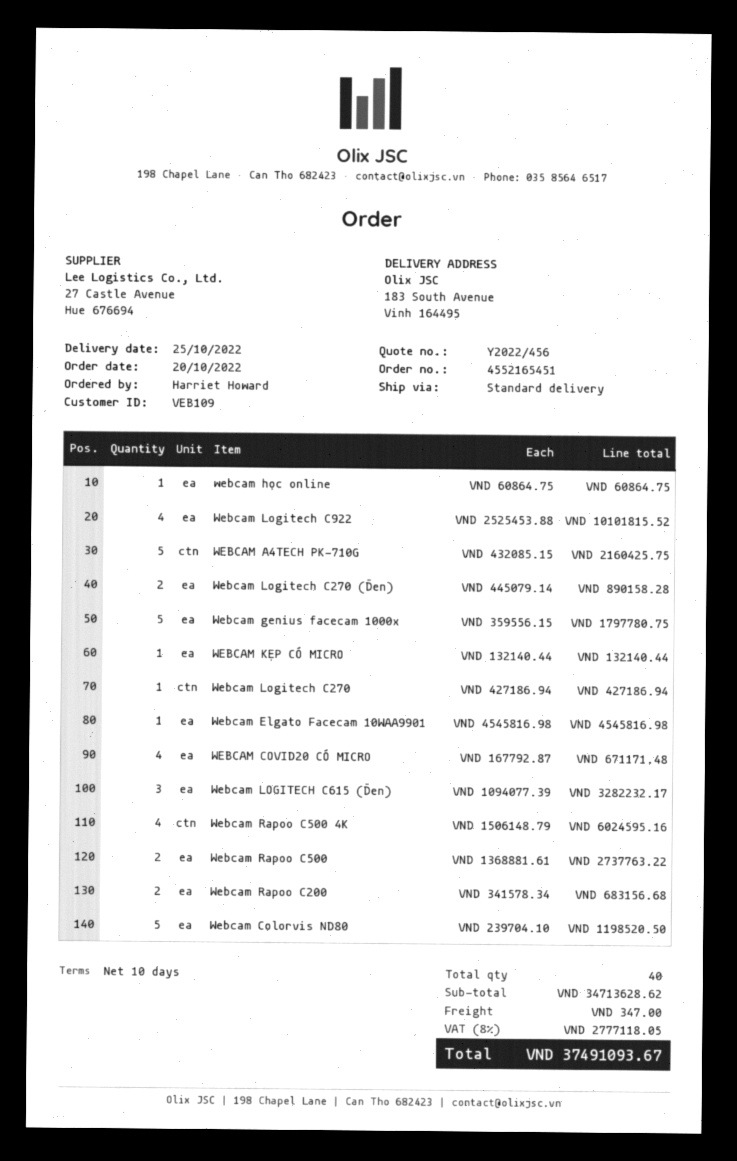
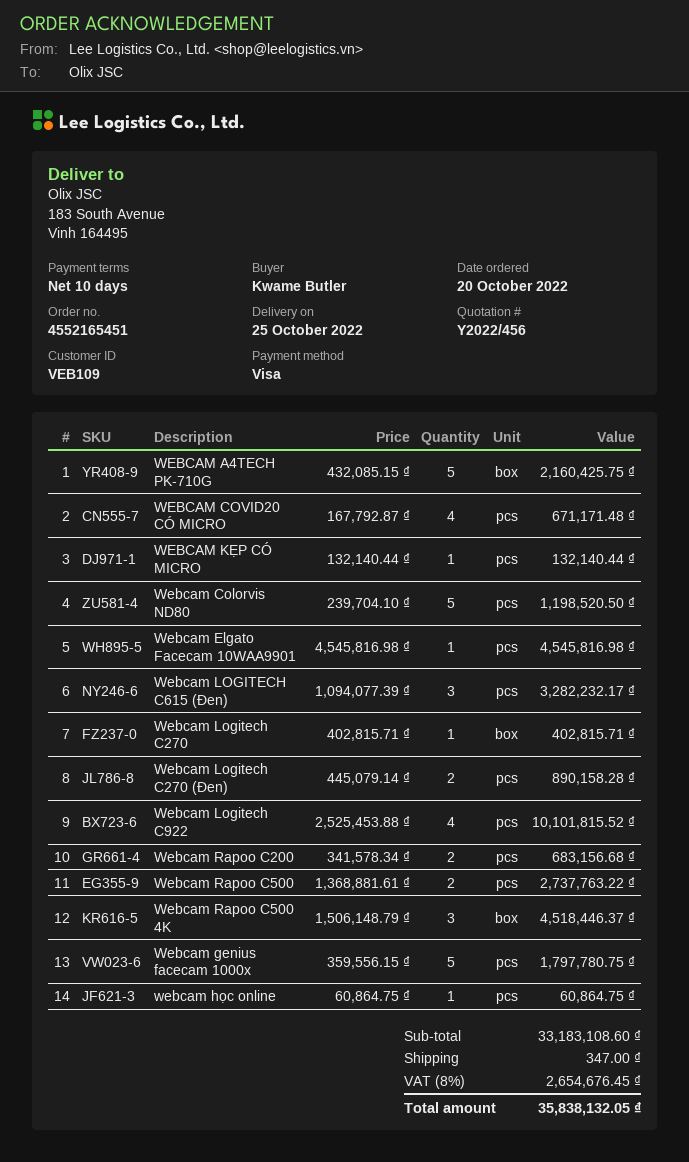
ordered by: Harriet Howard -> Kwame Butler
Webcam Logitech C270: 1 x 427186.94 = 427186.94 -> 1 x 402815.71 = 402815.71
Webcam Rapoo C500 4K: 4 x 1506148.79 = 6024595.16 -> 3 x 1506148.79 = 4518446.37
subtotal: 34713628.62 -> 33183108.60
tax: 8% = 2777118.05 -> 8% = 2654676.45
total: 37491093.67 -> 35838132.05

